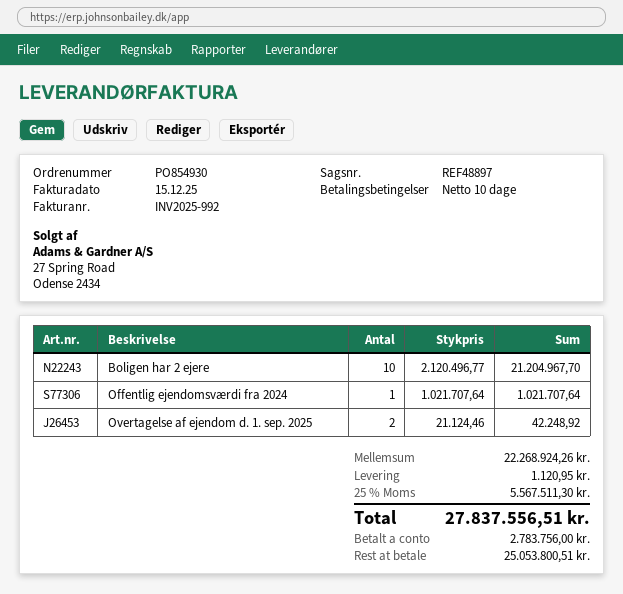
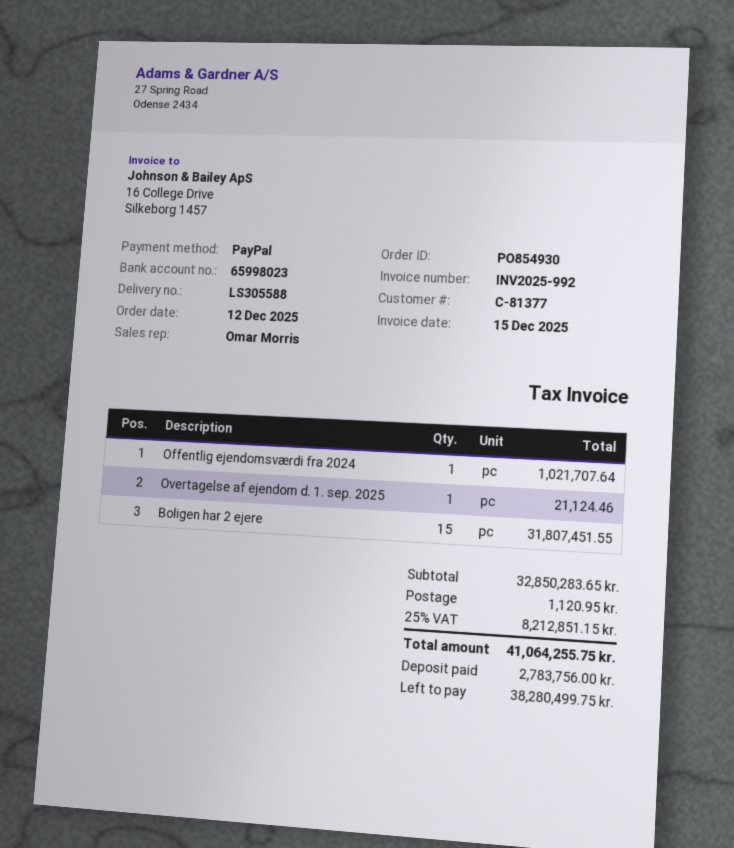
Boligen har 2 ejere: 10 for 21204967.70 -> 15 for 31807451.55
Overtagelse af ejendom d. 1. sep. 2025: 2 for 42248.92 -> 1 for 21124.46
subtotal: 22268924.26 -> 32850283.65
tax: 25% = 5567511.30 -> 25% = 8212851.15
total: 27837556.51 -> 41064255.75
balance: 25053800.51 -> 38280499.75

